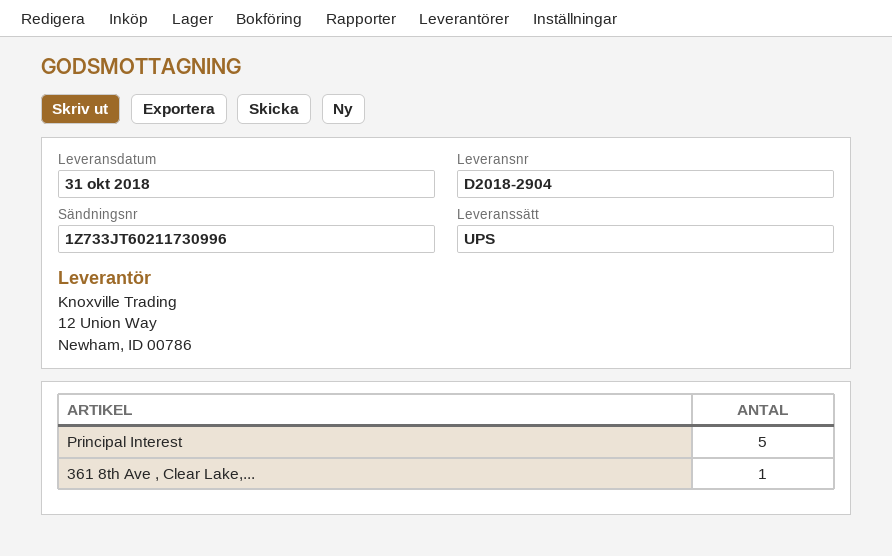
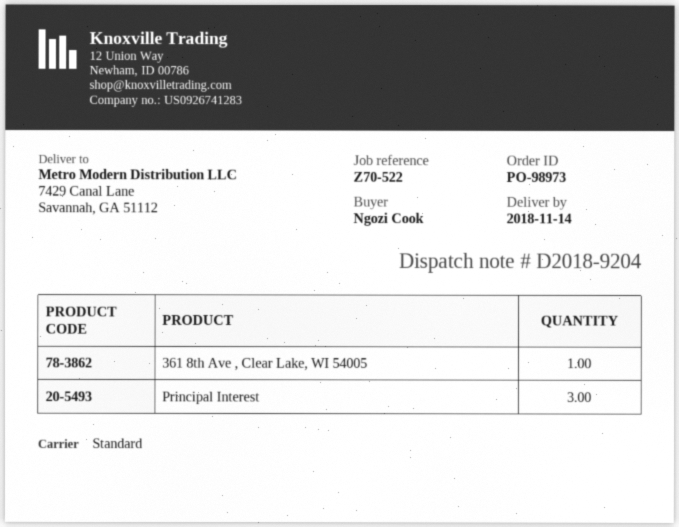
delivery note number: D2018-2904 -> D2018-9204
delivery date: 2018-10-31 -> 2018-11-14
shipping method: UPS -> standard
Principal Interest: 5 -> 3

